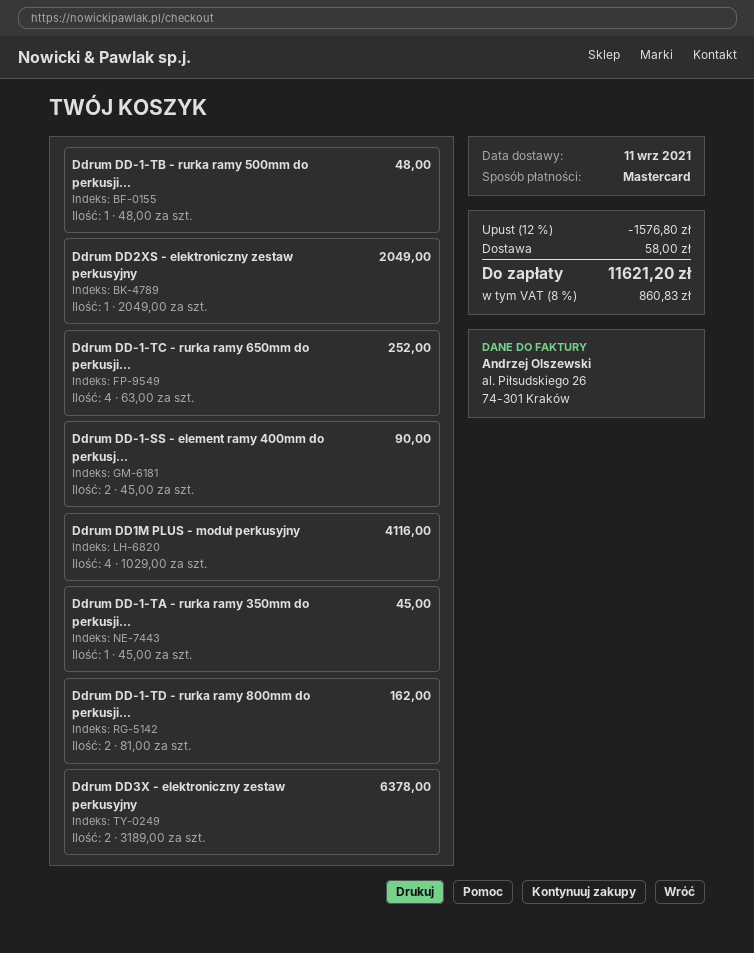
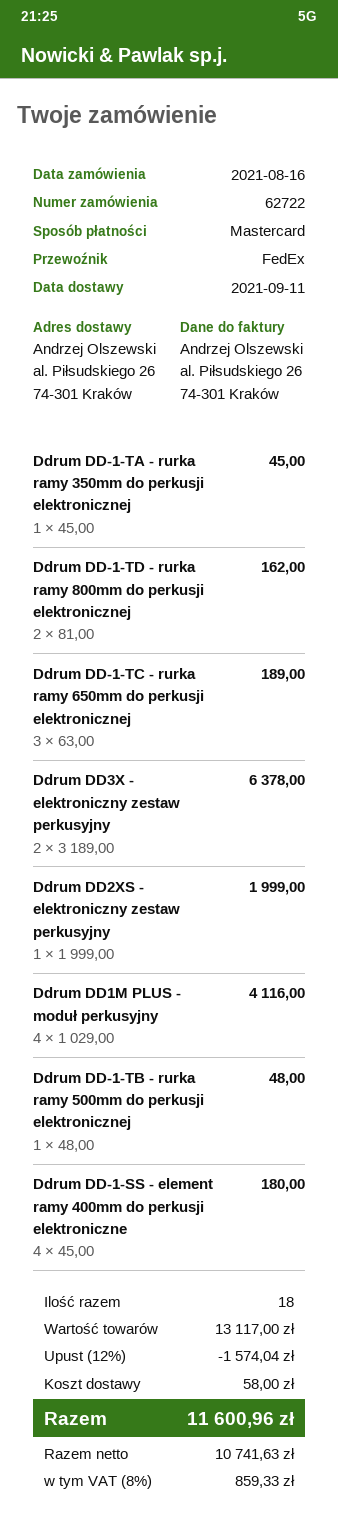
Ddrum DD2XS - elektroniczny zestaw perkusyjny: 1 x 2049.00 = 2049.00 -> 1 x 1999.00 = 1999.00
Ddrum DD-1-TC - rurka ramy 650mm do perkusji...: 4 x 63.00 = 252.00 -> 3 x 63.00 = 189.00
Ddrum DD-1-SS - element ramy 400mm do perkusj...: 2 x 45.00 = 90.00 -> 4 x 45.00 = 180.00
discount: 12% = 1576.80 -> 12% = 1574.04
tax: 8% = 860.83 -> 8% = 859.33
total: 11621.20 -> 11600.96

